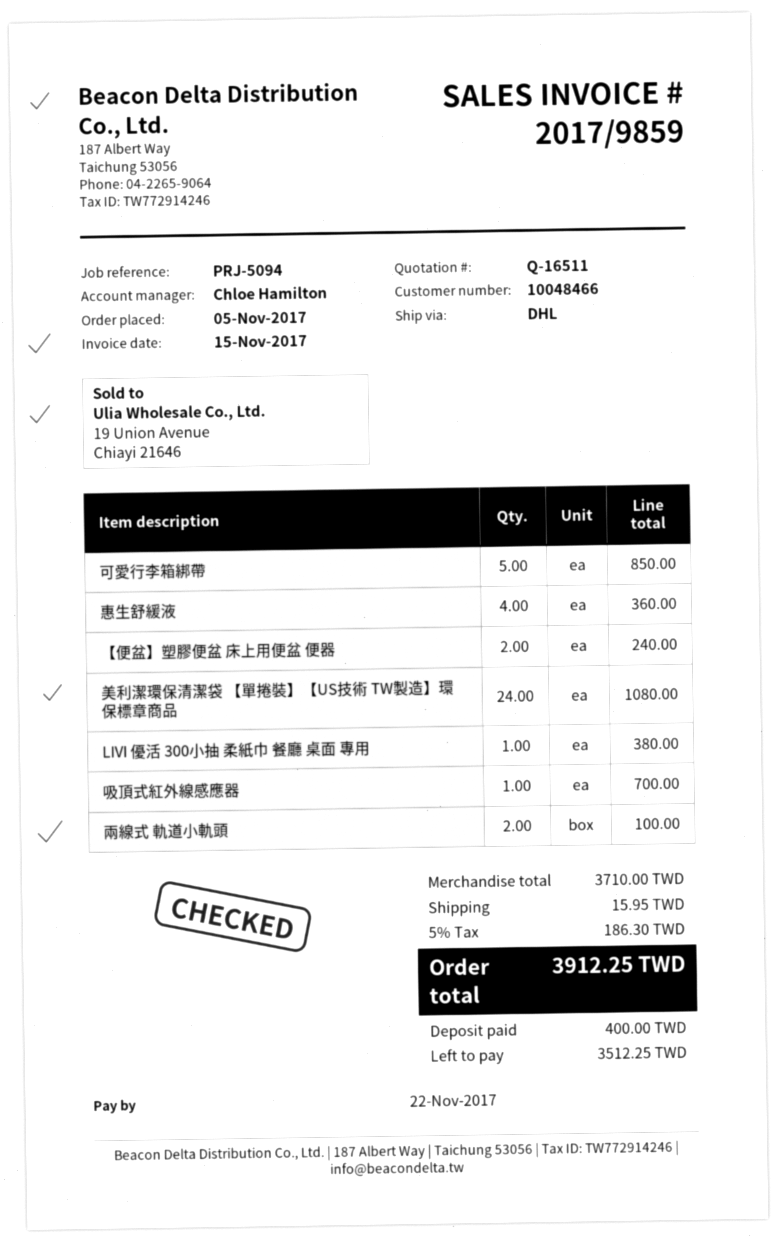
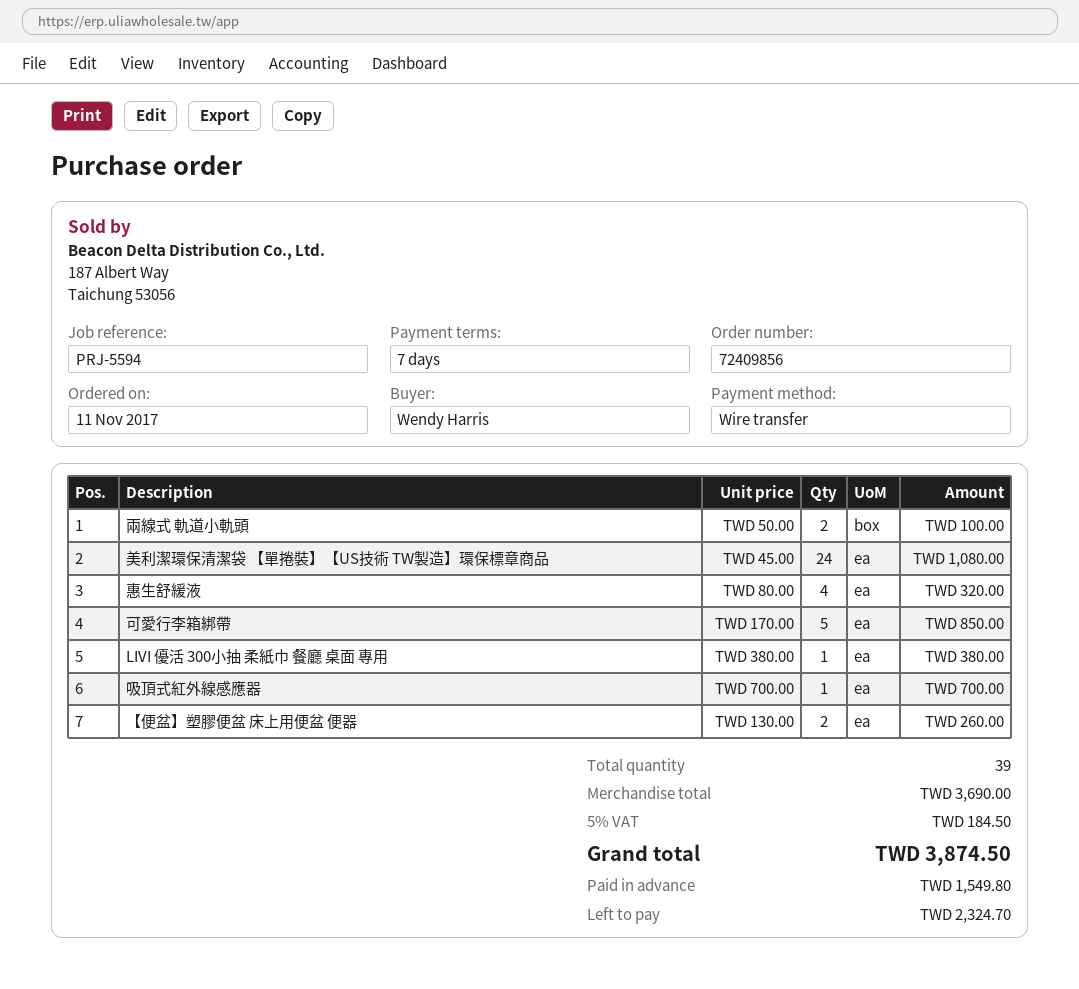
order date: 2017-11-05 -> 2017-11-11
reference: PRJ-5094 -> PRJ-5594
惠生舒緩液: 4 for 360.00 -> 4 for 320.00
【便盆】塑膠便盆 床上用便盆 便器: 2 for 240.00 -> 2 for 260.00
subtotal: 3710.00 -> 3690.00
shipping: 15.95 -> none
tax: 5% = 186.30 -> 5% = 184.50
total: 3912.25 -> 3874.50
deposit: 400.00 -> 1549.80
balance: 3512.25 -> 2324.70

